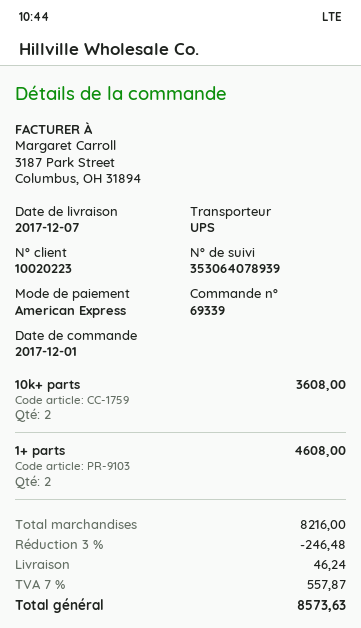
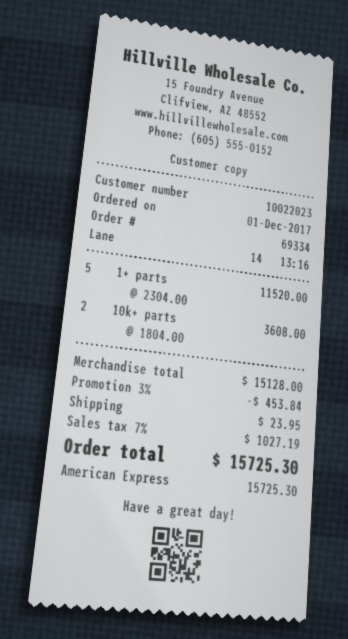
order number: 69339 -> 69334
customer number: 10020223 -> 10022023
1+ parts: 2 for 4608.00 -> 5 for 11520.00
subtotal: 8216.00 -> 15128.00
discount: 3% = 246.48 -> 3% = 453.84
shipping: 46.24 -> 23.95
tax: 7% = 557.87 -> 7% = 1027.19
total: 8573.63 -> 15725.30

